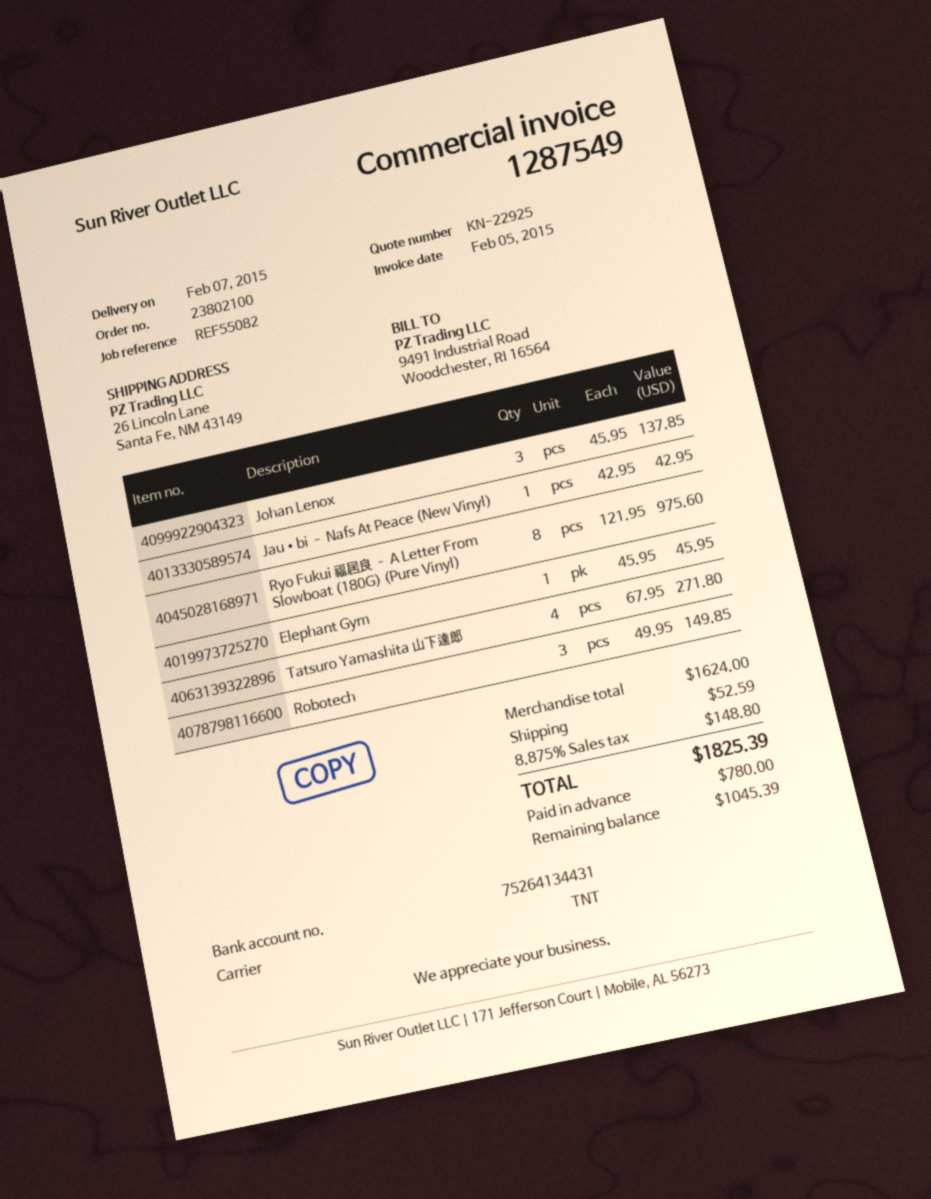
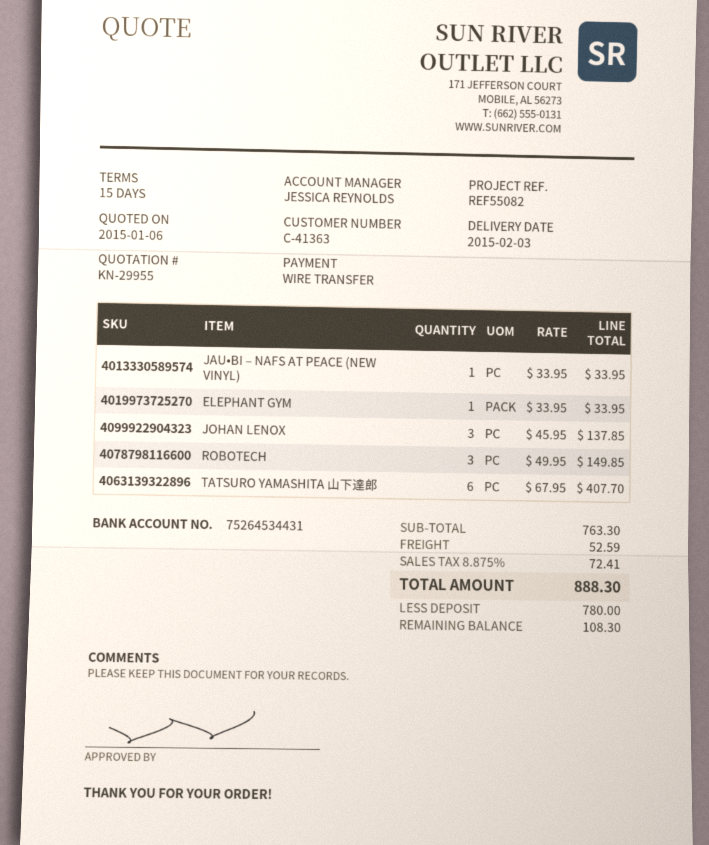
quote number: KN-22925 -> KN-29955
delivery date: 2015-02-07 -> 2015-02-03
bank account: 75264134431 -> 75264534431
Jau•bi – Nafs At Peace (New Vinyl): 1 x 42.95 = 42.95 -> 1 x 33.95 = 33.95
Ryo Fukui 福居良 – A Letter From Slowboat (180G) (Pure Vinyl): 8 x 121.95 = 975.60 -> none
Elephant Gym: 1 x 45.95 = 45.95 -> 1 x 33.95 = 33.95
Tatsuro Yamashita 山下達郎: 4 x 67.95 = 271.80 -> 6 x 67.95 = 407.70
subtotal: 1624.00 -> 763.30
tax: 8.875% = 148.80 -> 8.875% = 72.41
total: 1825.39 -> 888.30
balance: 1045.39 -> 108.30

